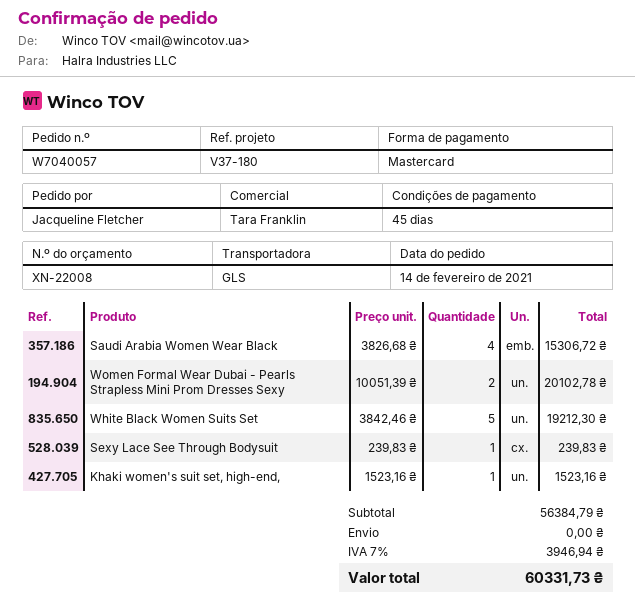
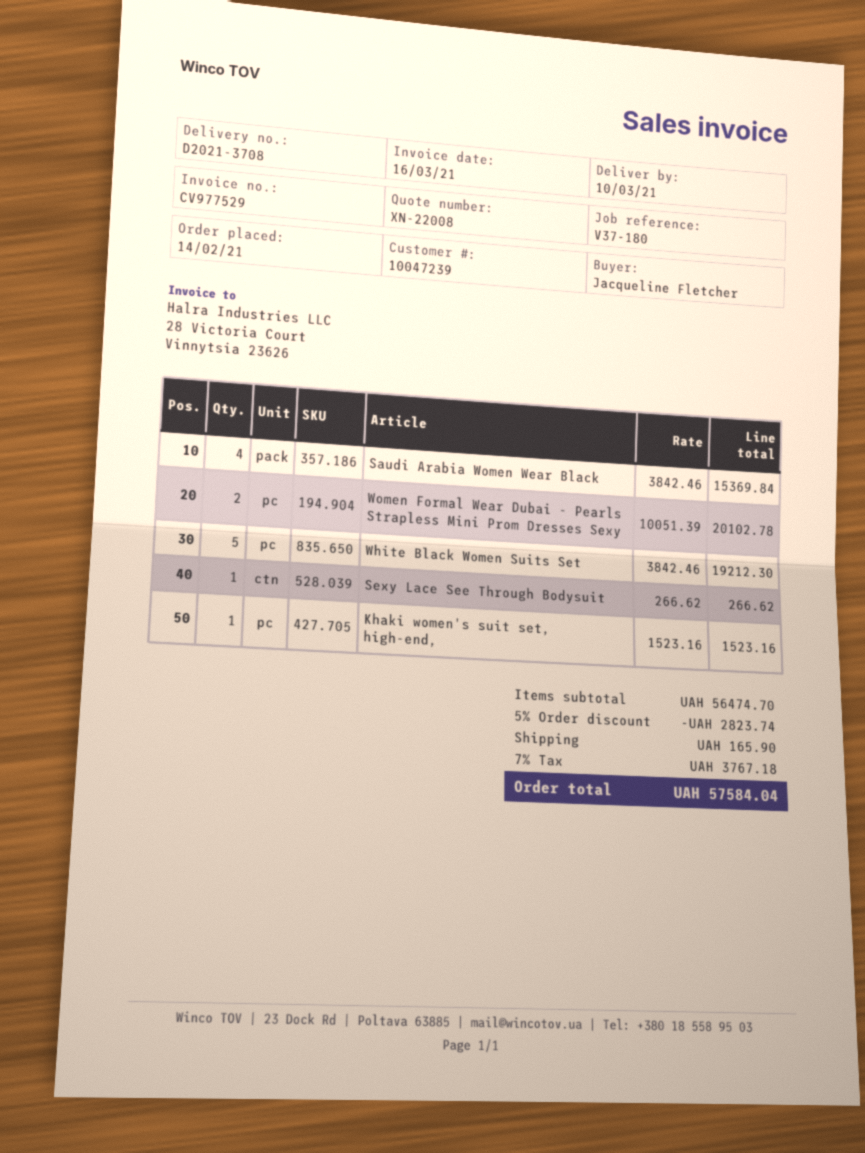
Saudi Arabia Women Wear Black: 4 x 3826.68 = 15306.72 -> 4 x 3842.46 = 15369.84
Sexy Lace See Through Bodysuit: 1 x 239.83 = 239.83 -> 1 x 266.62 = 266.62
subtotal: 56384.79 -> 56474.70
discount: none -> 5% = 2823.74
shipping: 0.00 -> 165.90
tax: 7% = 3946.94 -> 7% = 3767.18
total: 60331.73 -> 57584.04

